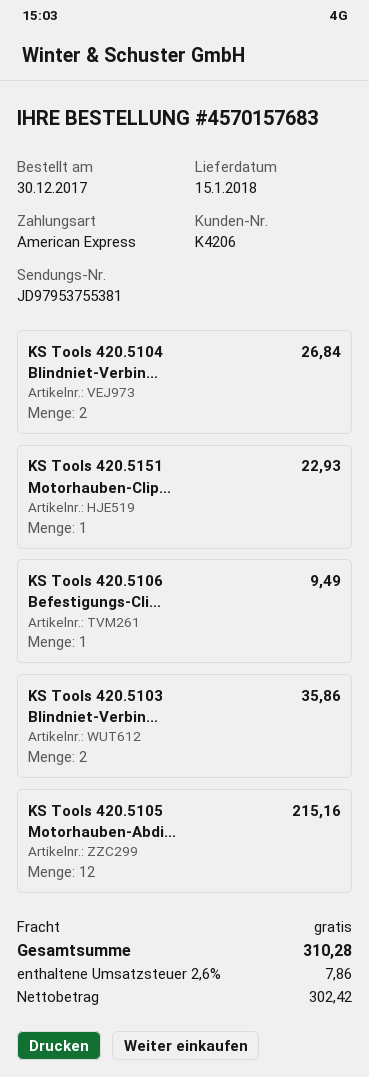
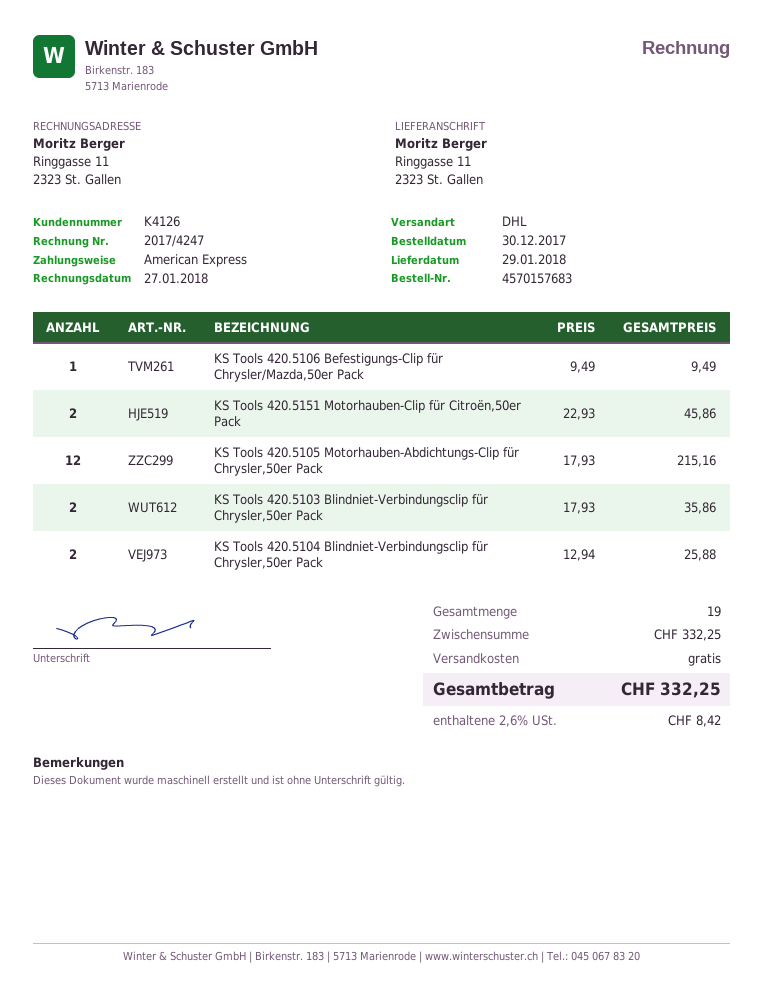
delivery date: 2018-01-15 -> 2018-01-29
customer number: K4206 -> K4126
KS Tools 420.5104 Blindniet-Verbin...: 2 for 26.84 -> 2 for 25.88
KS Tools 420.5151 Motorhauben-Clip...: 1 for 22.93 -> 2 for 45.86
tax: 2.6% = 7.86 -> 2.6% = 8.42
total: 310.28 -> 332.25

